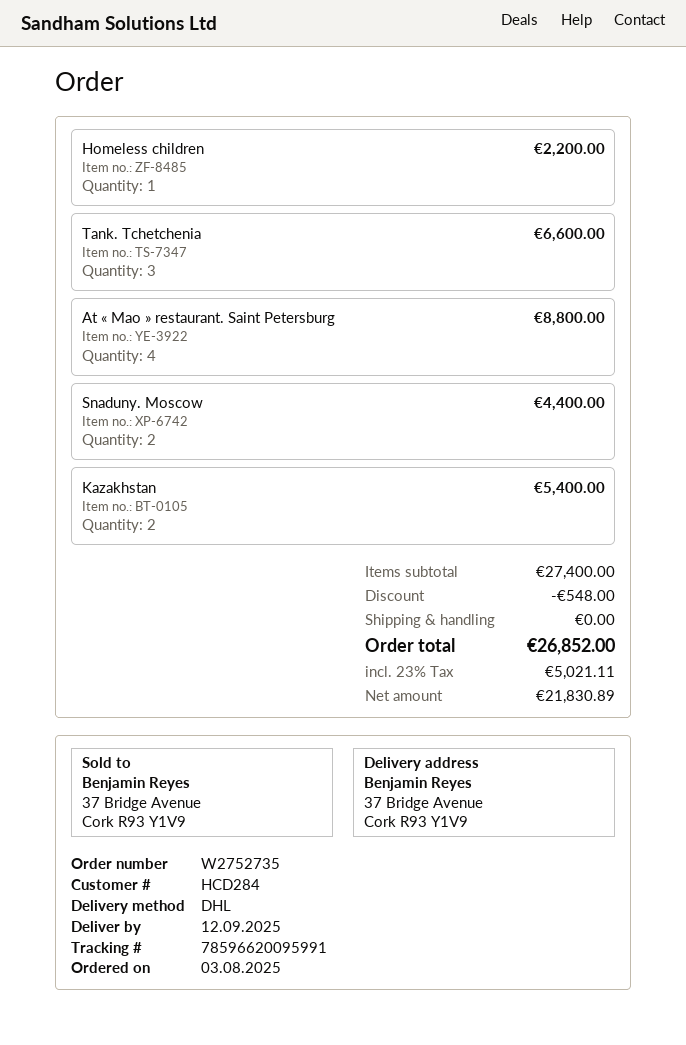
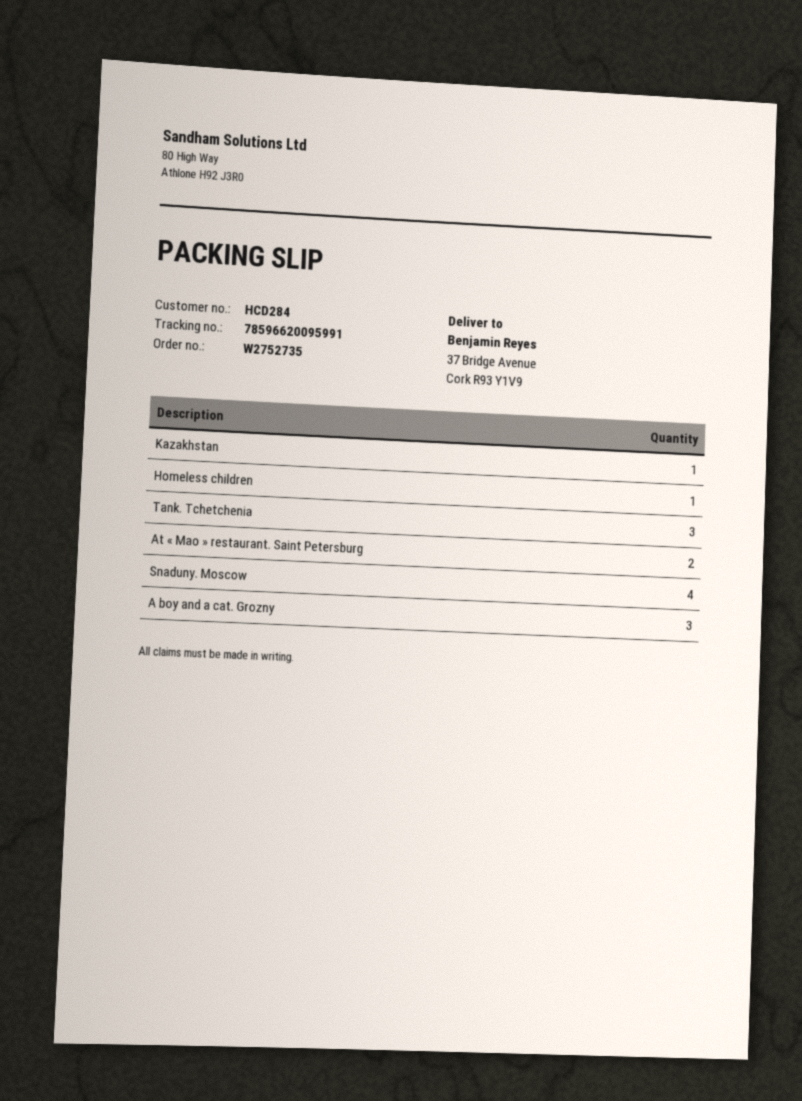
At « Mao » restaurant. Saint Petersburg: 4 -> 2
Snaduny. Moscow: 2 -> 4
Kazakhstan: 2 -> 1
A boy and a cat. Grozny: none -> 3

